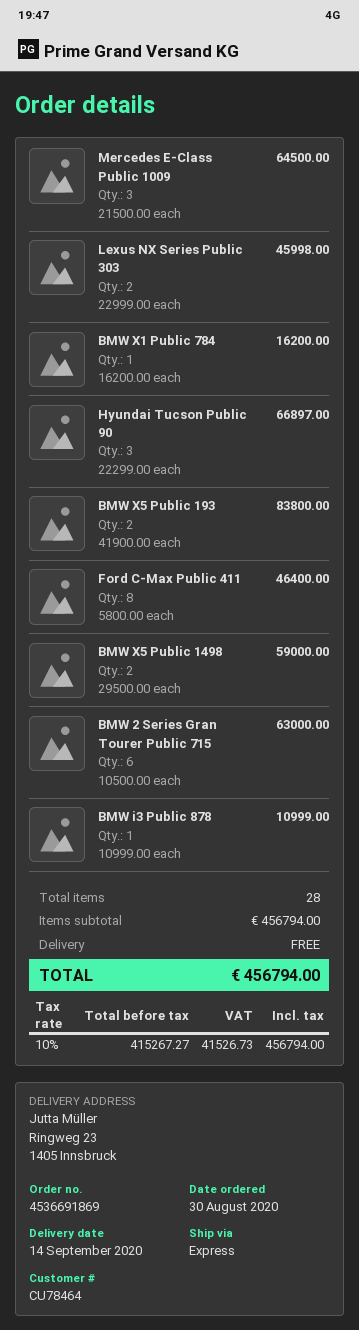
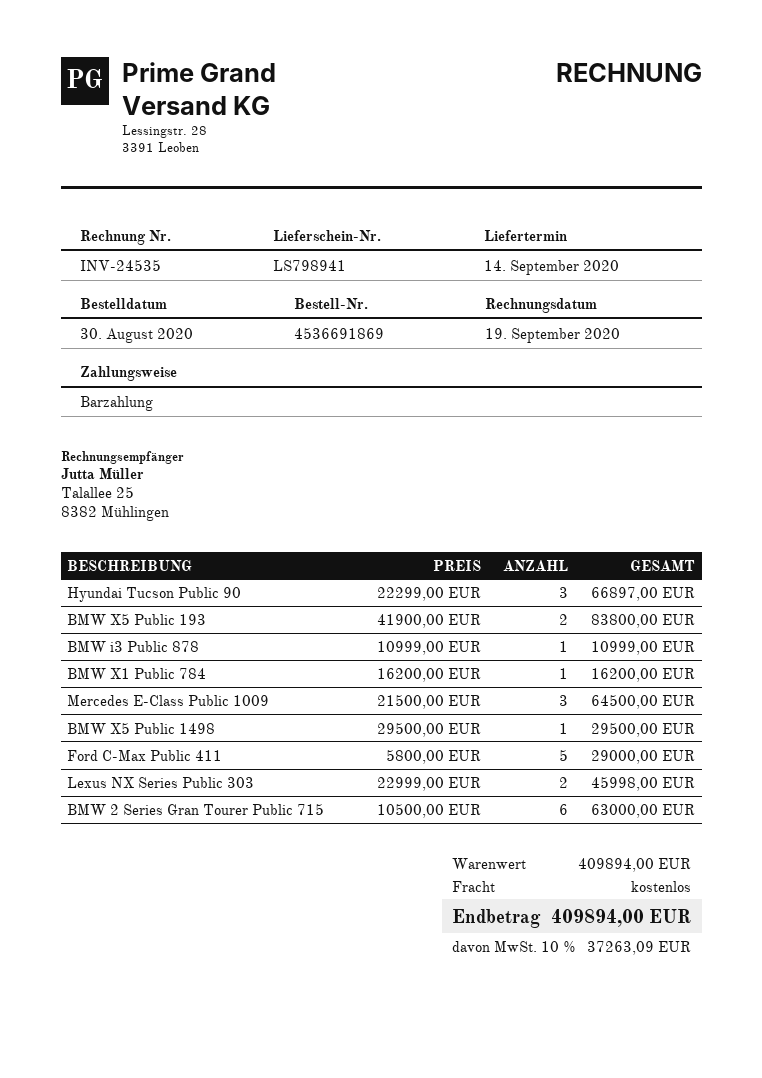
Ford C-Max Public 411: 8 x 5800.00 = 46400.00 -> 5 x 5800.00 = 29000.00
BMW X5 Public 1498: 2 x 29500.00 = 59000.00 -> 1 x 29500.00 = 29500.00
subtotal: 456794.00 -> 409894.00
tax: 10% = 41526.73 -> 10% = 37263.09
total: 456794.00 -> 409894.00

